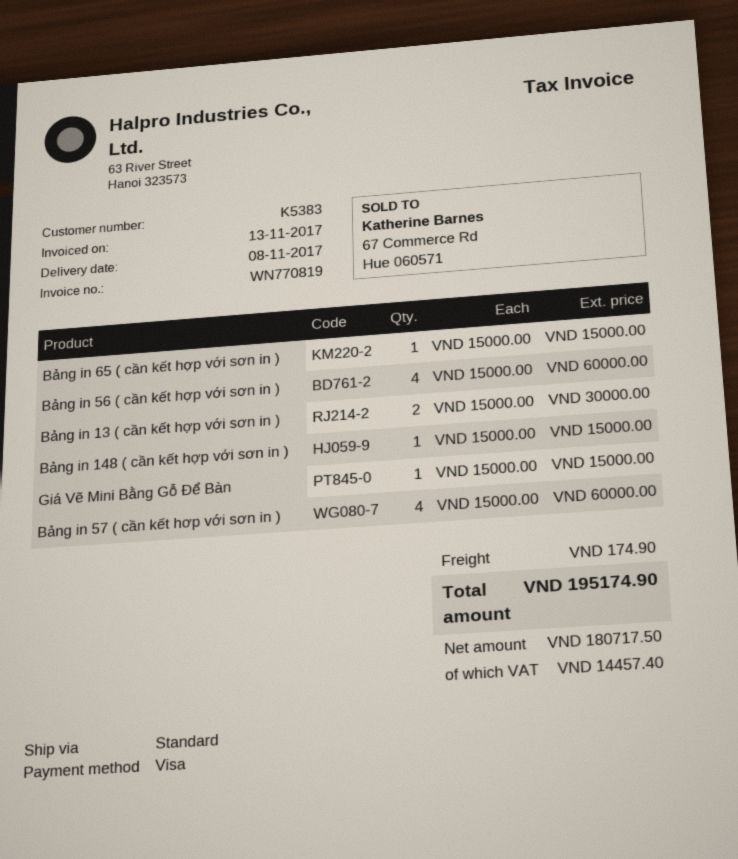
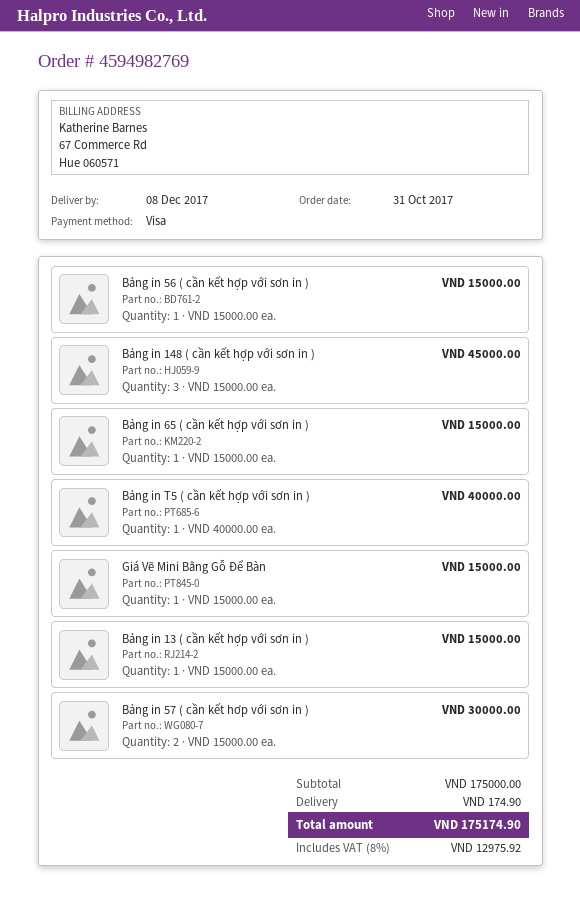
delivery date: 2017-11-08 -> 2017-12-08
Bảng in 56 ( cần kết hợp với sơn in ): 4 x 15000.00 = 60000.00 -> 1 x 15000.00 = 15000.00
Bảng in 13 ( cần kết hợp với sơn in ): 2 x 15000.00 = 30000.00 -> 1 x 15000.00 = 15000.00
Bảng in 148 ( cần kết hợp với sơn in ): 1 x 15000.00 = 15000.00 -> 3 x 15000.00 = 45000.00
Bảng in 57 ( cần kết hơp với sơn in ): 4 x 15000.00 = 60000.00 -> 2 x 15000.00 = 30000.00
Bảng in T5 ( cần kết hợp với sơn in ): none -> 1 x 40000.00 = 40000.00
tax: 14457.40 -> 12975.92
total: 195174.90 -> 175174.90

